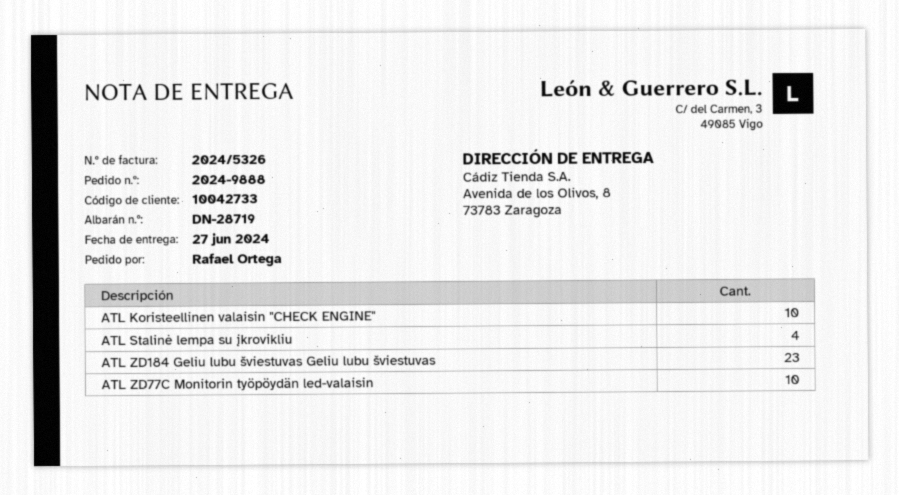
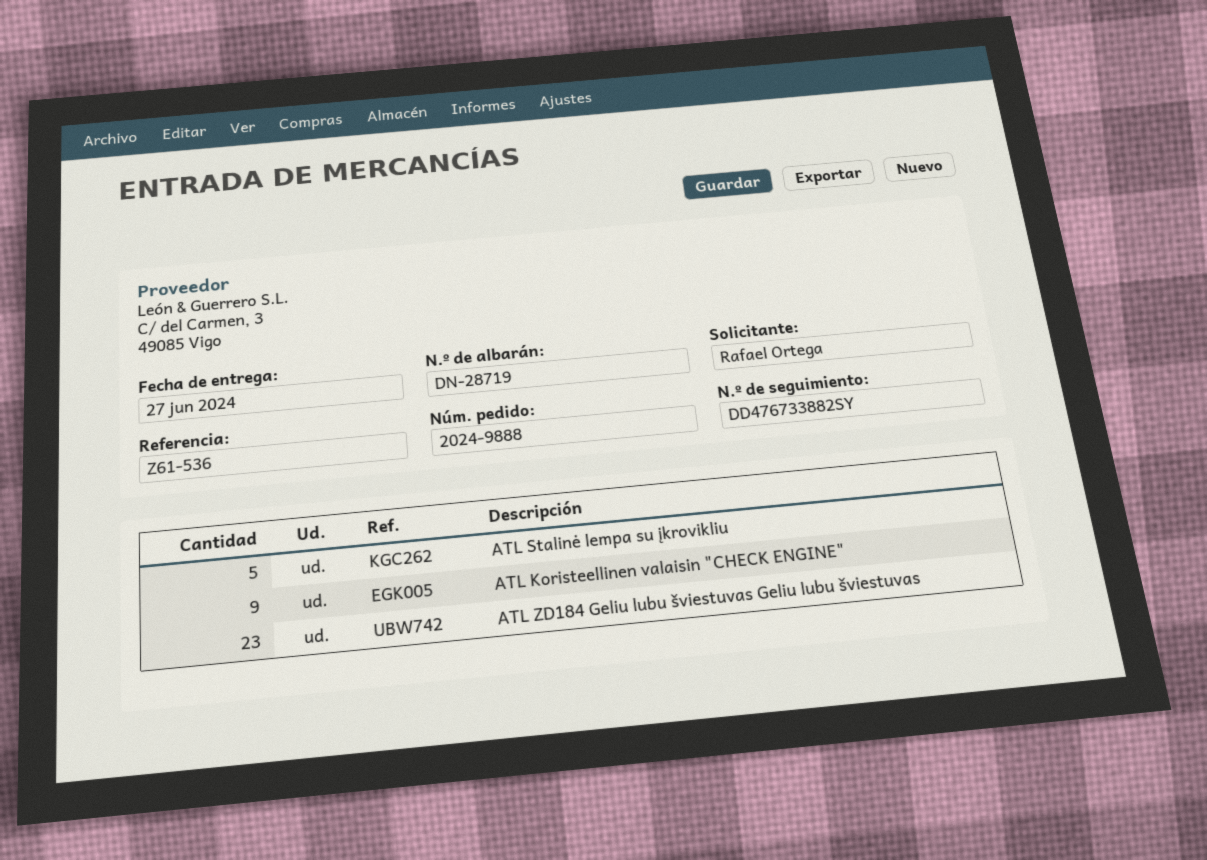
ATL Koristeellinen valaisin "CHECK ENGINE": 10 -> 9
ATL Stalinė lempa su įkrovikliu: 4 -> 5
ATL ZD77C Monitorin työpöydän led-valaisin: 10 -> none

